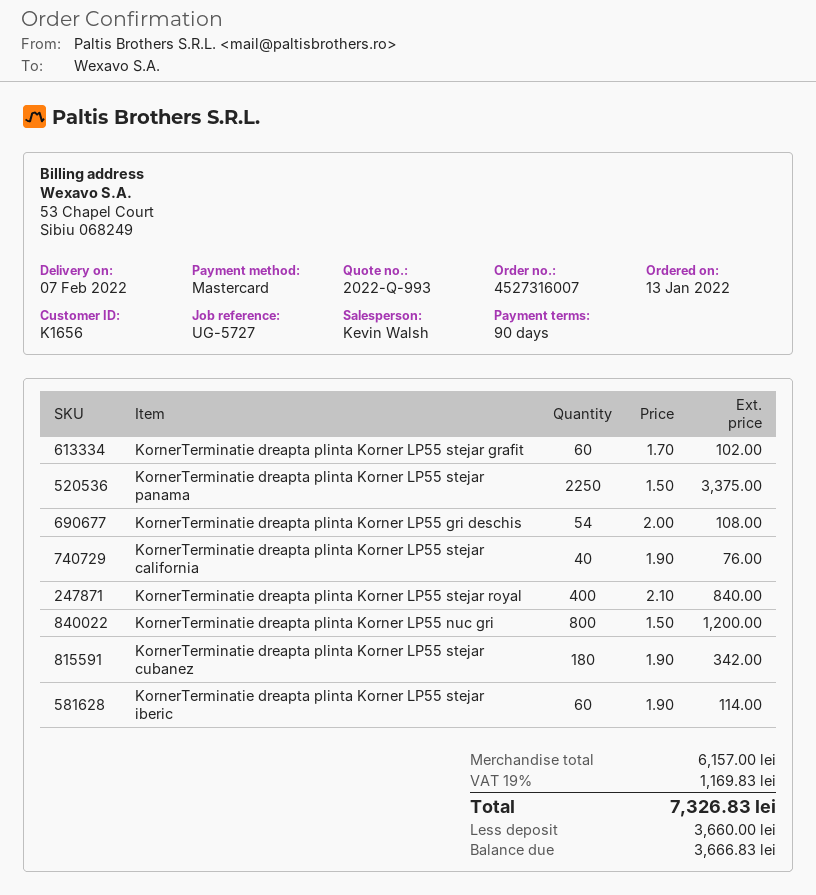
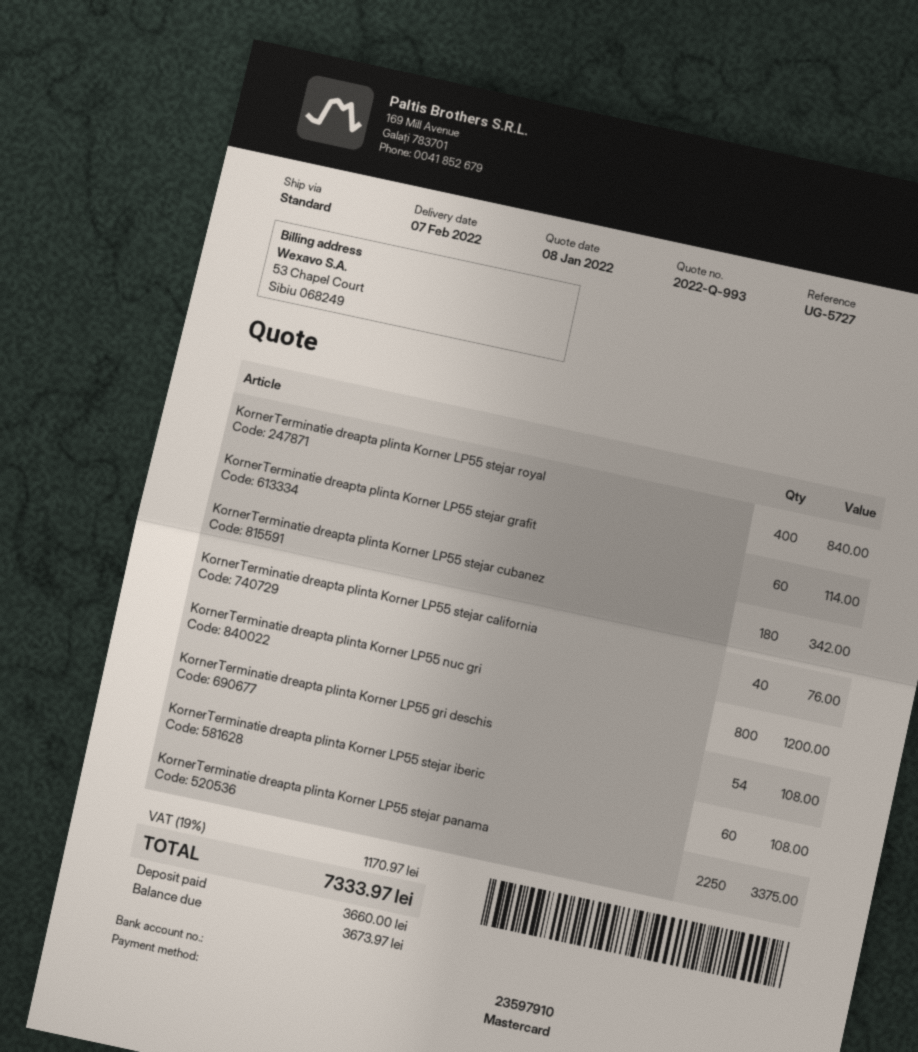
KornerTerminatie dreapta plinta Korner LP55 stejar grafit: 60 for 102.00 -> 60 for 114.00
KornerTerminatie dreapta plinta Korner LP55 stejar iberic: 60 for 114.00 -> 60 for 108.00
tax: 19% = 1169.83 -> 19% = 1170.97
total: 7326.83 -> 7333.97
balance: 3666.83 -> 3673.97

